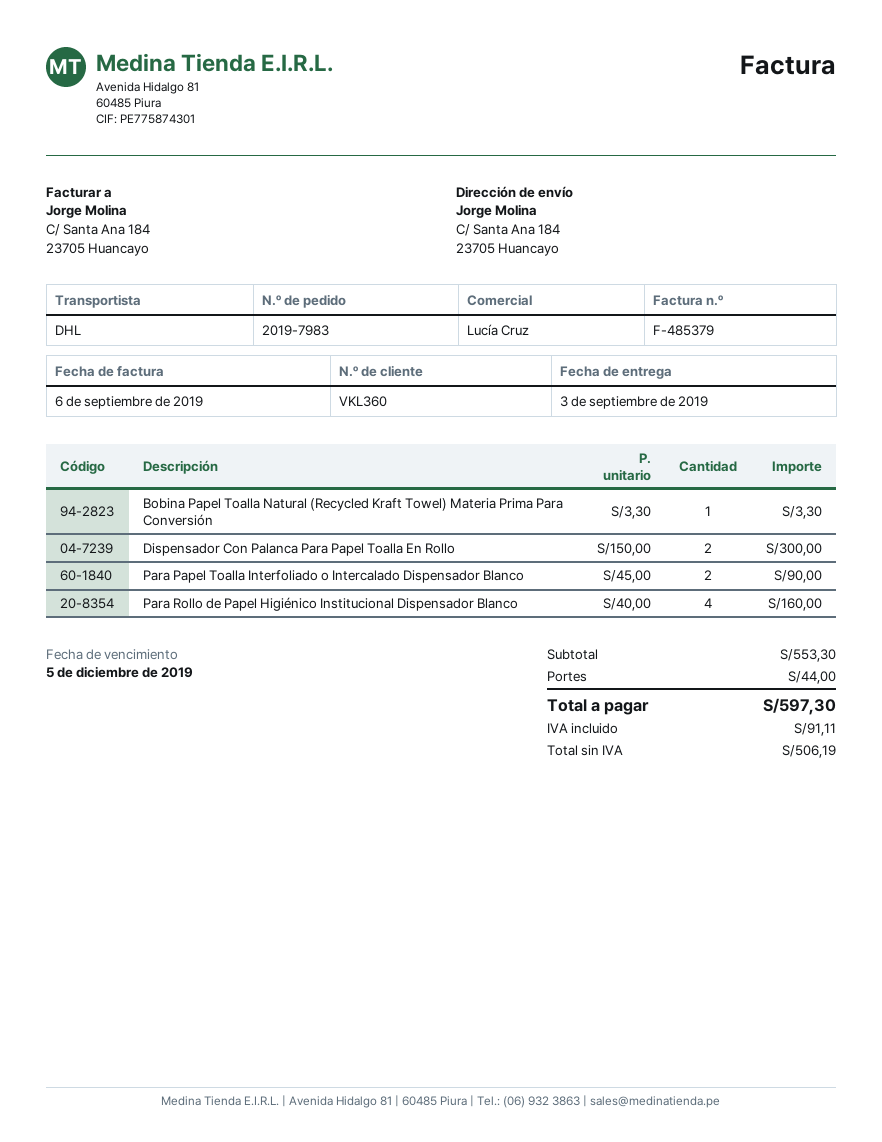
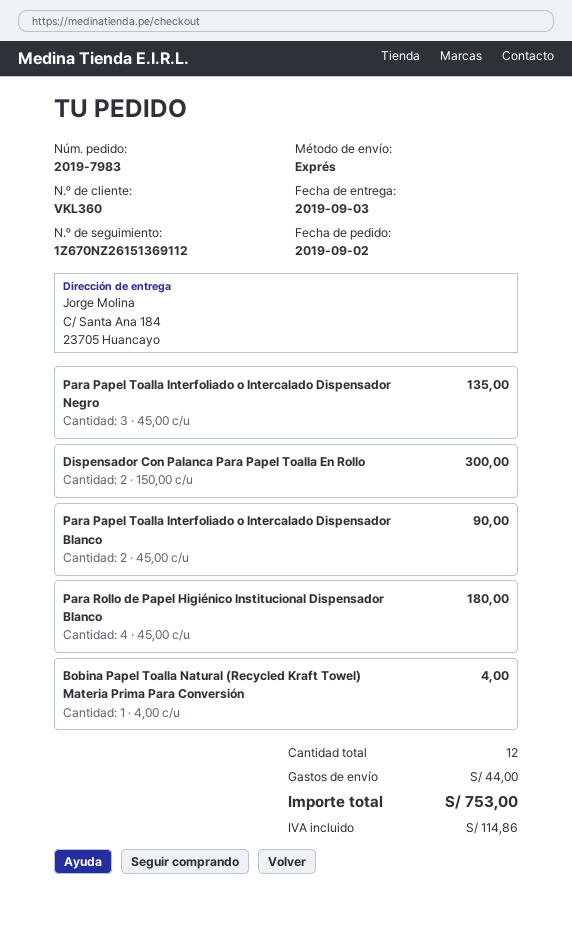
shipping method: DHL -> express
Bobina Papel Toalla Natural (Recycled Kraft Towel) Materia Prima Para Conversión: 1 x 3.30 = 3.30 -> 1 x 4.00 = 4.00
Para Rollo de Papel Higiénico Institucional Dispensador Blanco: 4 x 40.00 = 160.00 -> 4 x 45.00 = 180.00
Para Papel Toalla Interfoliado o Intercalado Dispensador Negro: none -> 3 x 45.00 = 135.00
tax: 91.11 -> 114.86
total: 597.30 -> 753.00

